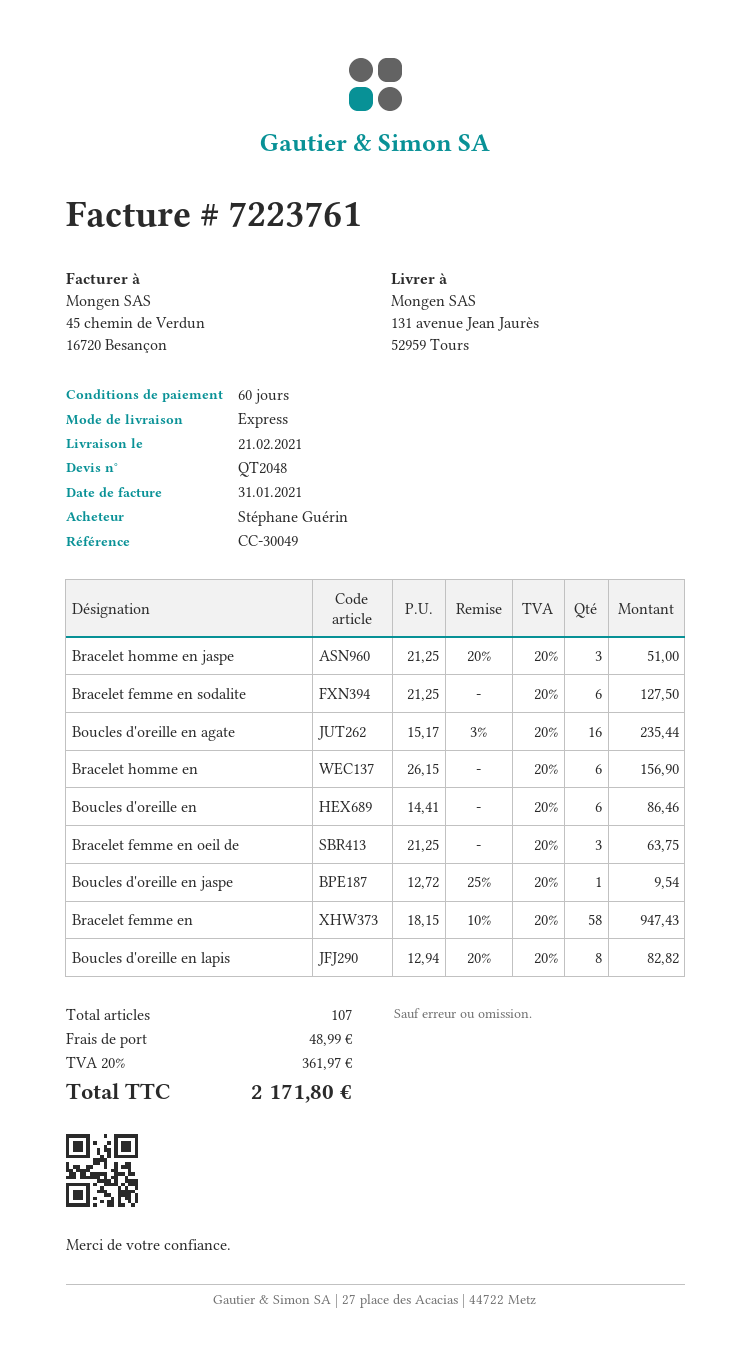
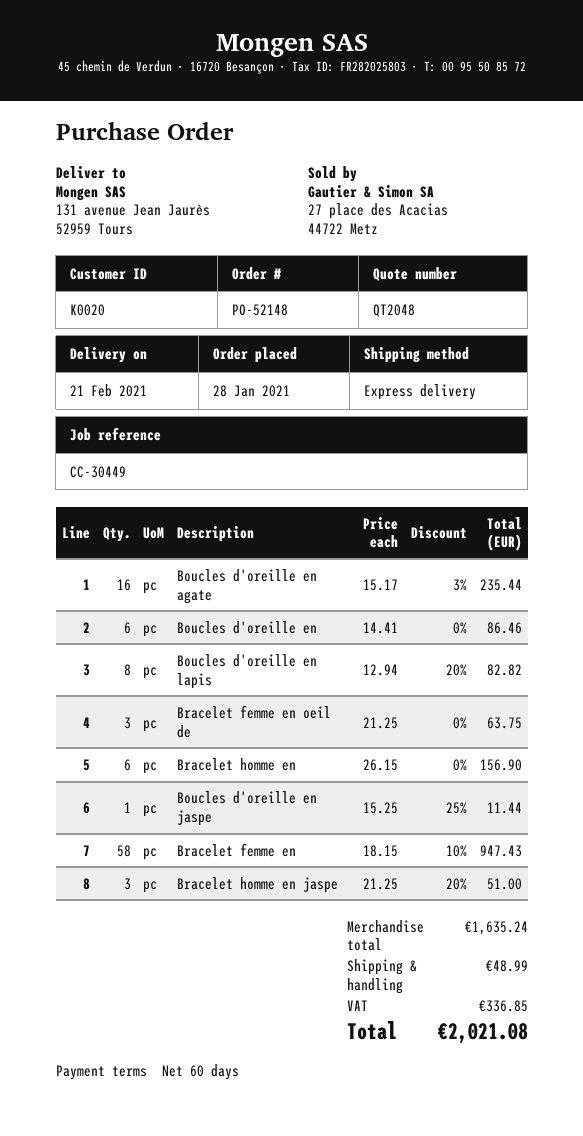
reference: CC-30049 -> CC-30449
Bracelet femme en sodalite: 6 x 21.25 = 127.50 -> none
Boucles d'oreille en jaspe: 1 x 12.72 - 25% = 9.54 -> 1 x 15.25 - 25% = 11.44
tax: 361.97 -> 336.85
total: 2171.80 -> 2021.08

